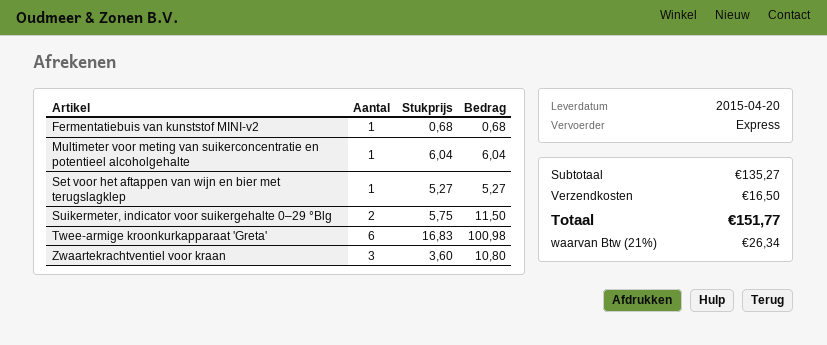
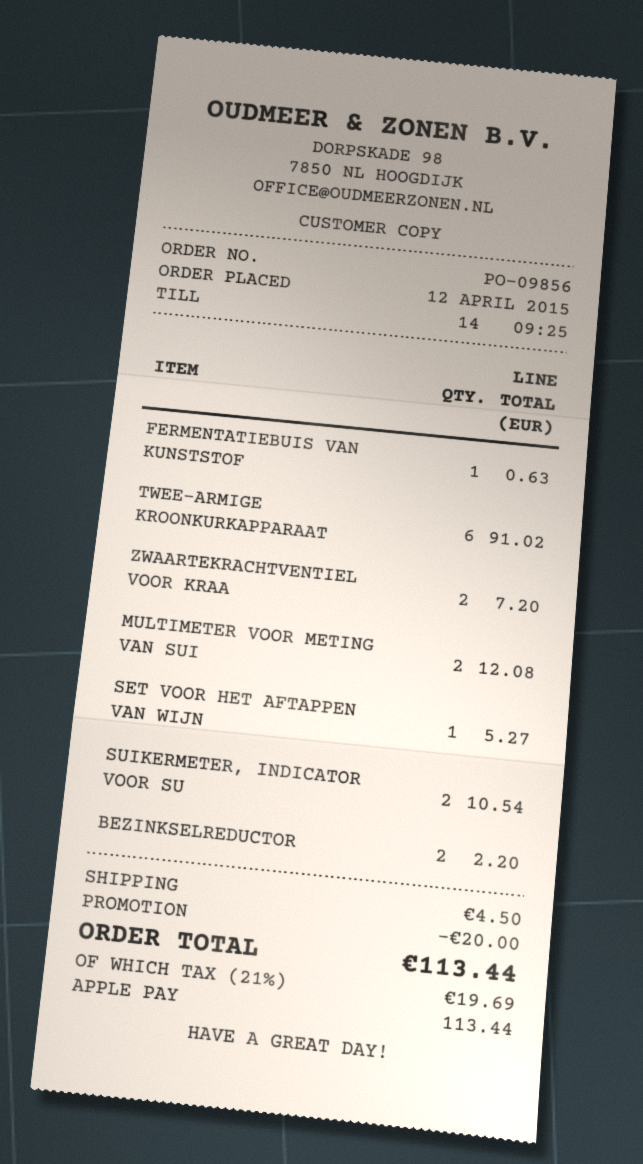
Fermentatiebuis van kunststof MINI-v2: 1 for 0.68 -> 1 for 0.63
Multimeter voor meting van suikerconcentratie en potentieel alcoholgehalte: 1 for 6.04 -> 2 for 12.08
Suikermeter, indicator voor suikergehalte 0–29 °Blg: 2 for 11.50 -> 2 for 10.54
Twee-armige kroonkurkapparaat 'Greta': 6 for 100.98 -> 6 for 91.02
Zwaartekrachtventiel voor kraan: 3 for 10.80 -> 2 for 7.20
BEZINKSELREDUCTOR: none -> 2 for 2.20
discount: none -> 20.00
shipping: 16.50 -> 4.50
tax: 21% = 26.34 -> 21% = 19.69
total: 151.77 -> 113.44

